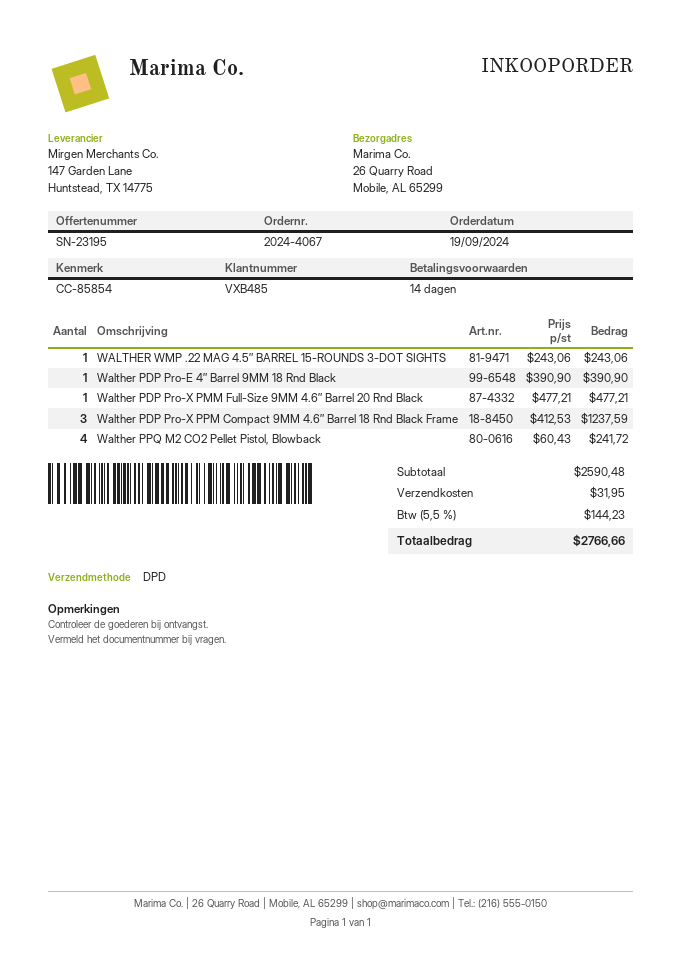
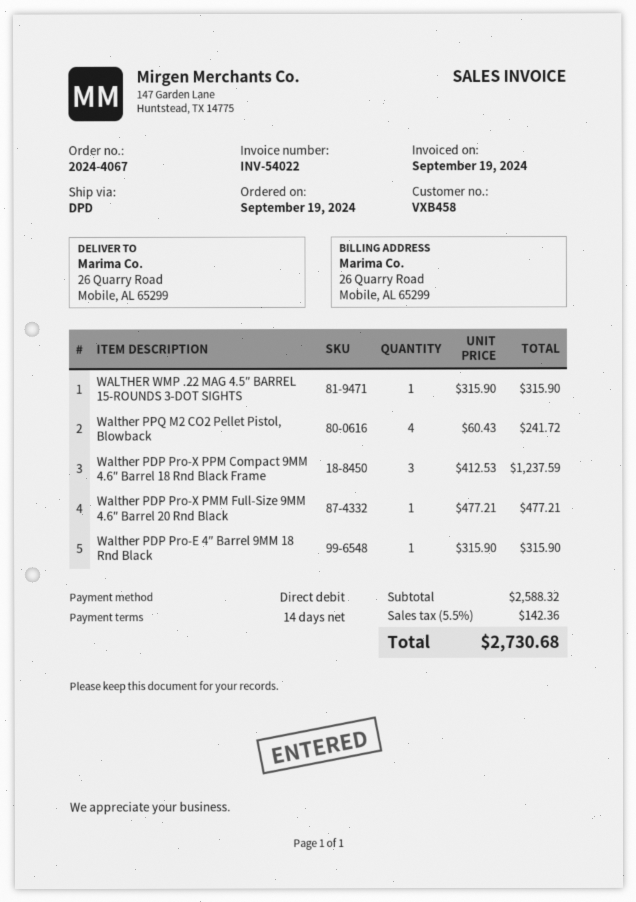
customer number: VXB485 -> VXB458
WALTHER WMP .22 MAG 4.5″ BARREL 15-ROUNDS 3-DOT SIGHTS: 1 x 243.06 = 243.06 -> 1 x 315.90 = 315.90
Walther PDP Pro-E 4″ Barrel 9MM 18 Rnd Black: 1 x 390.90 = 390.90 -> 1 x 315.90 = 315.90
subtotal: 2590.48 -> 2588.32
shipping: 31.95 -> none
tax: 5.5% = 144.23 -> 5.5% = 142.36
total: 2766.66 -> 2730.68

